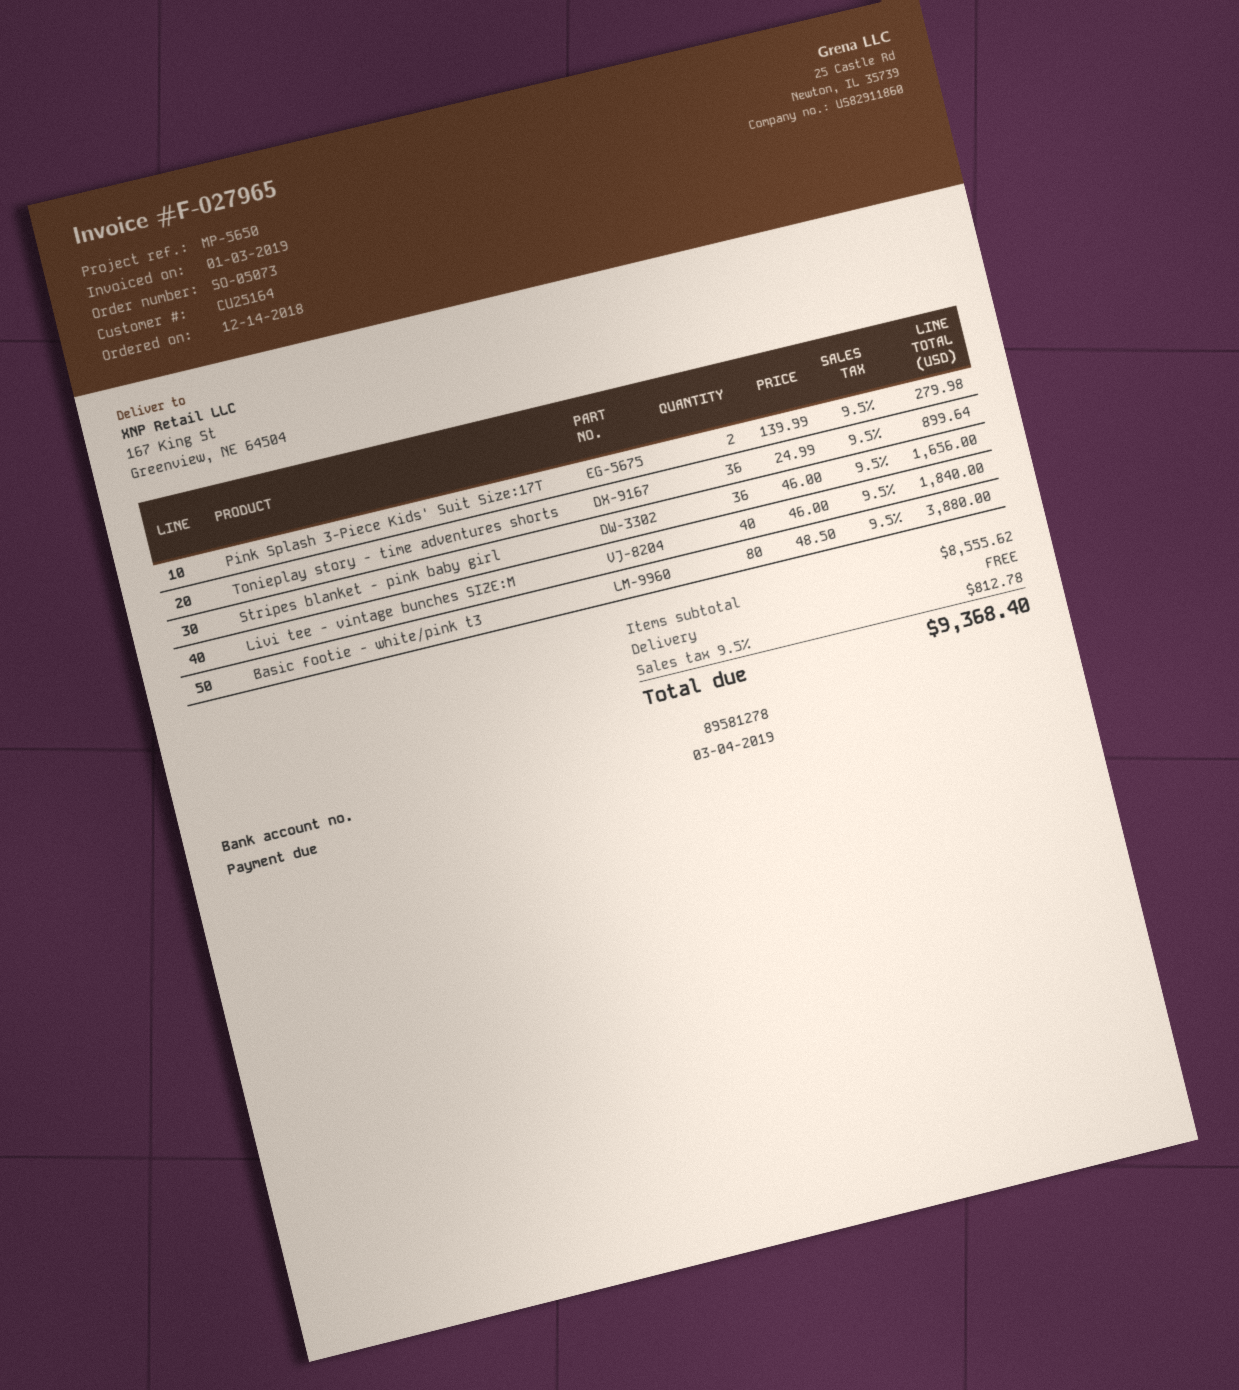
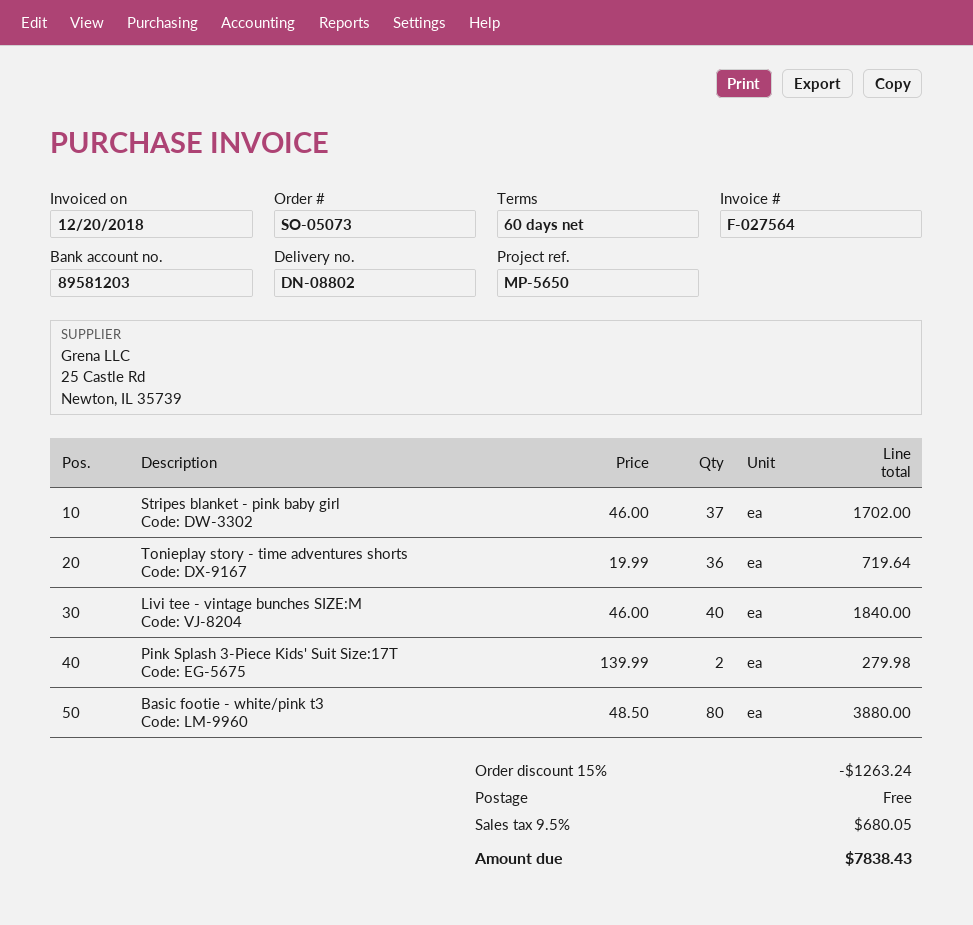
invoice number: F-027965 -> F-027564
invoice date: 2019-01-03 -> 2018-12-20
bank account: 89581278 -> 89581203
Tonieplay story - time adventures shorts: 36 x 24.99 = 899.64 -> 36 x 19.99 = 719.64
Stripes blanket - pink baby girl: 36 x 46.00 = 1656.00 -> 37 x 46.00 = 1702.00
discount: none -> 15% = 1263.24
tax: 9.5% = 812.78 -> 9.5% = 680.05
total: 9368.40 -> 7838.43

